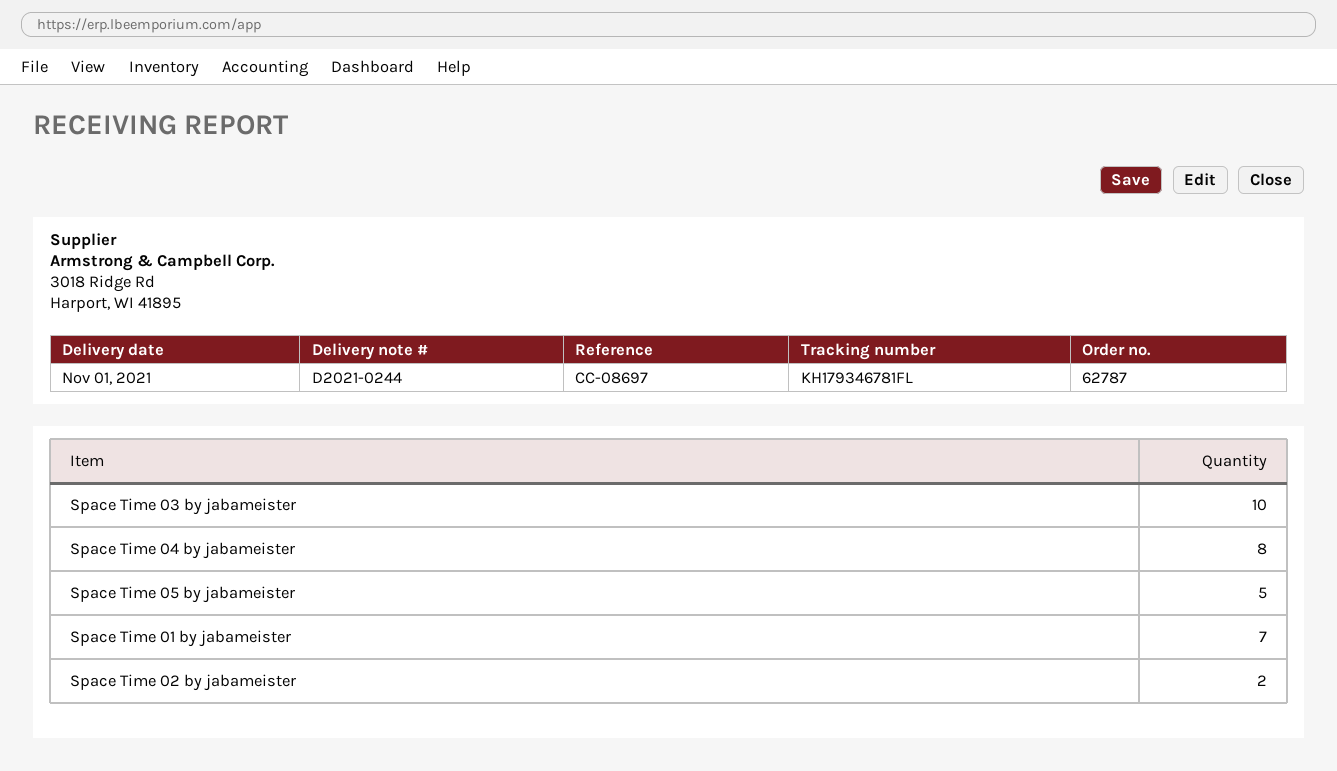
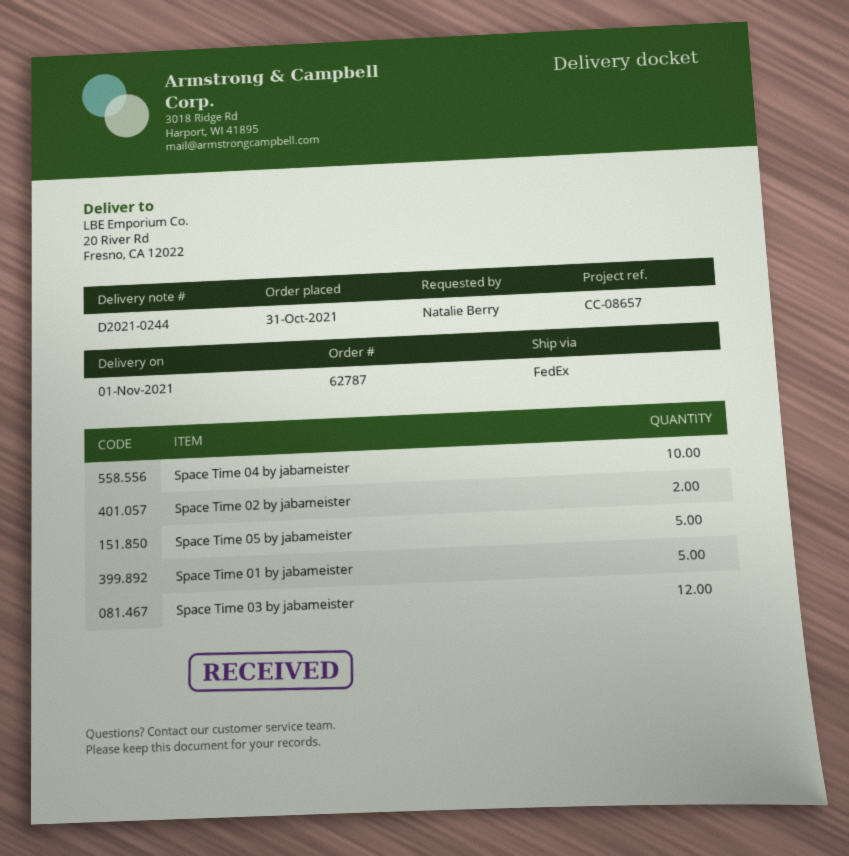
reference: CC-08697 -> CC-08657
Space Time 03 by jabameister: 10 -> 12
Space Time 04 by jabameister: 8 -> 10
Space Time 01 by jabameister: 7 -> 5

